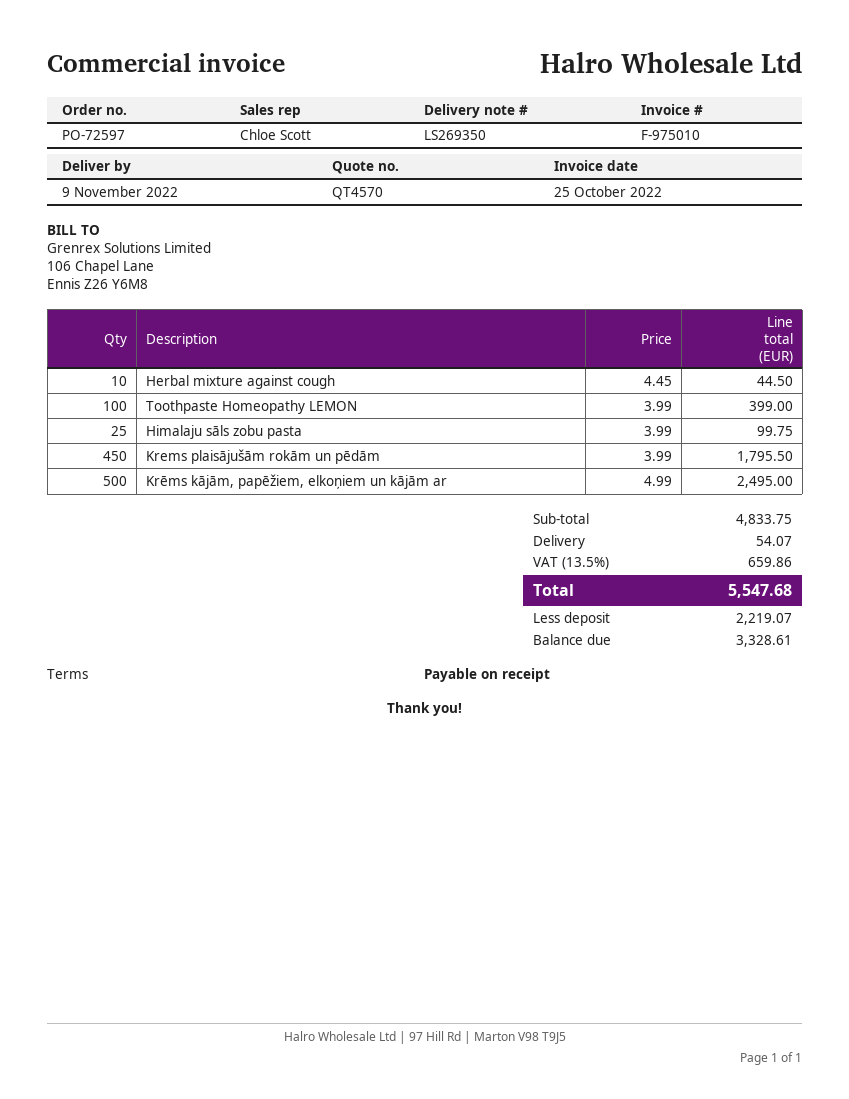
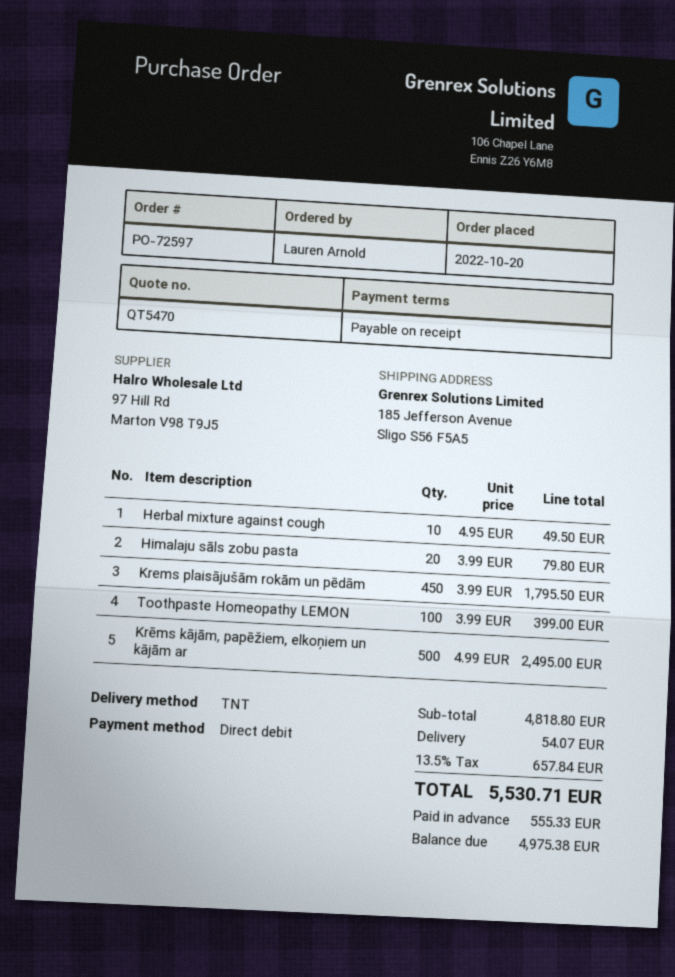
quote number: QT4570 -> QT5470
Herbal mixture against cough: 10 x 4.45 = 44.50 -> 10 x 4.95 = 49.50
Himalaju sāls zobu pasta: 25 x 3.99 = 99.75 -> 20 x 3.99 = 79.80
subtotal: 4833.75 -> 4818.80
tax: 13.5% = 659.86 -> 13.5% = 657.84
total: 5547.68 -> 5530.71
deposit: 2219.07 -> 555.33
balance: 3328.61 -> 4975.38

